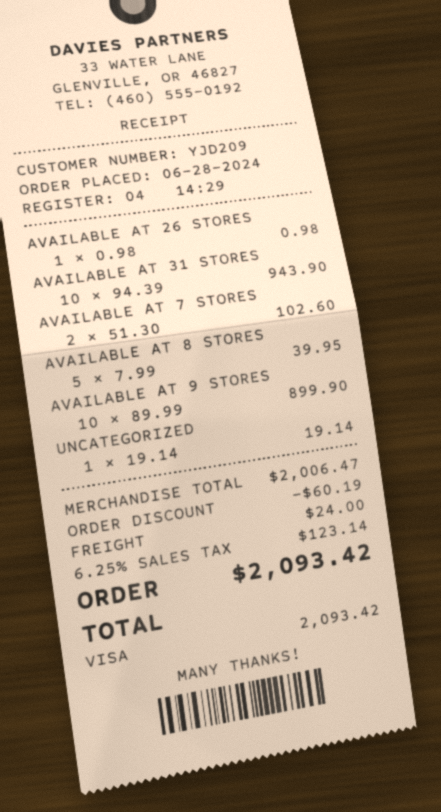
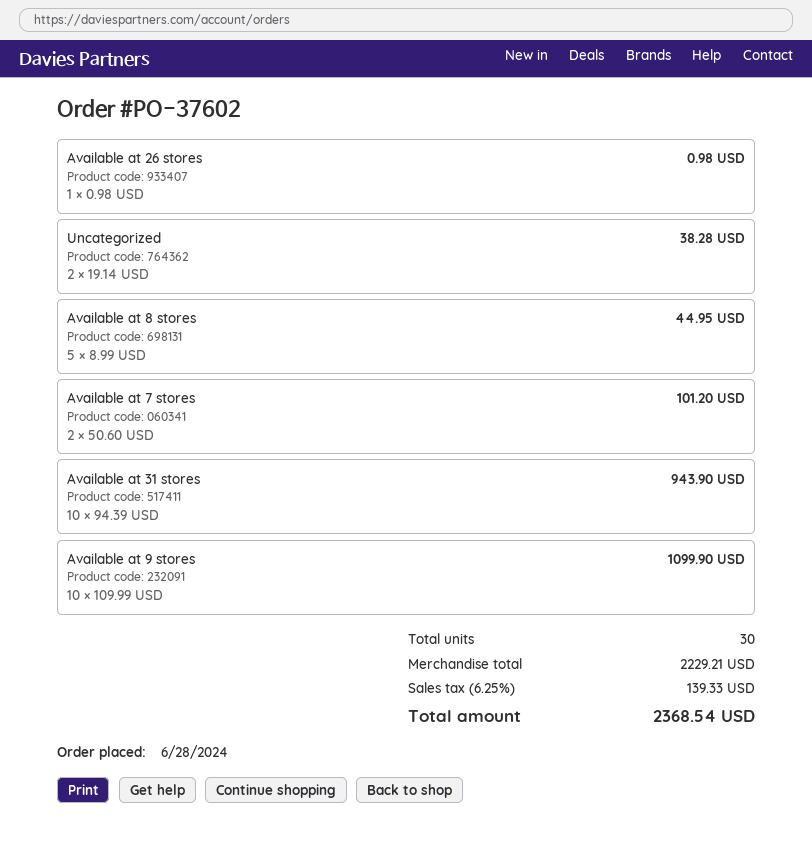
AVAILABLE AT 7 STORES: 2 x 51.30 = 102.60 -> 2 x 50.60 = 101.20
AVAILABLE AT 8 STORES: 5 x 7.99 = 39.95 -> 5 x 8.99 = 44.95
AVAILABLE AT 9 STORES: 10 x 89.99 = 899.90 -> 10 x 109.99 = 1099.90
UNCATEGORIZED: 1 x 19.14 = 19.14 -> 2 x 19.14 = 38.28
subtotal: 2006.47 -> 2229.21
discount: 60.19 -> none
shipping: 24.00 -> none
tax: 6.25% = 123.14 -> 6.25% = 139.33
total: 2093.42 -> 2368.54

